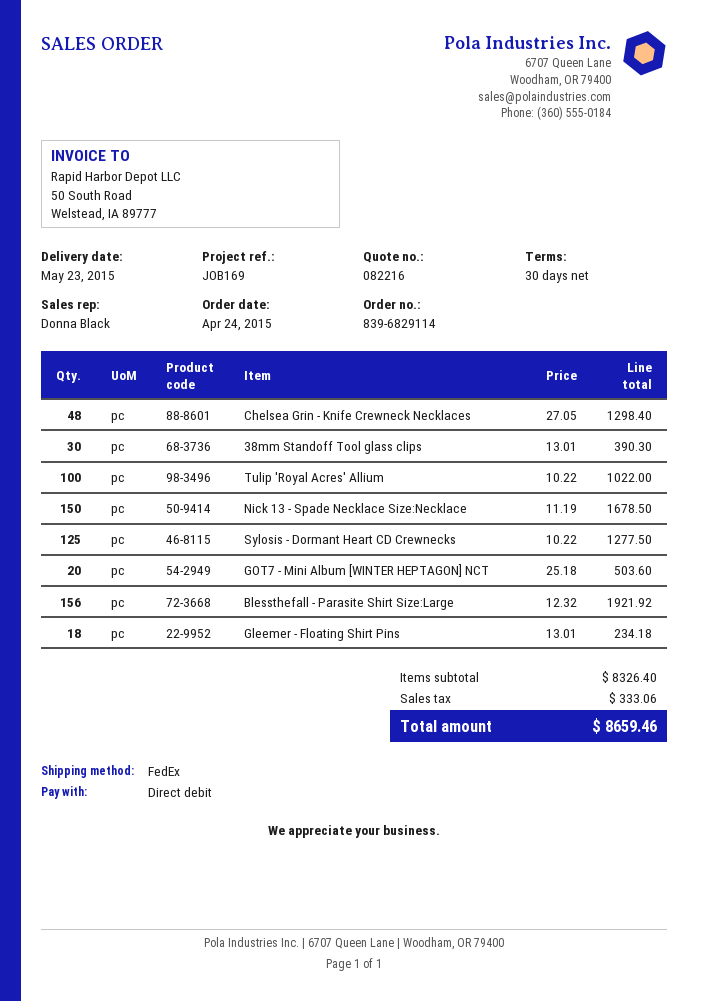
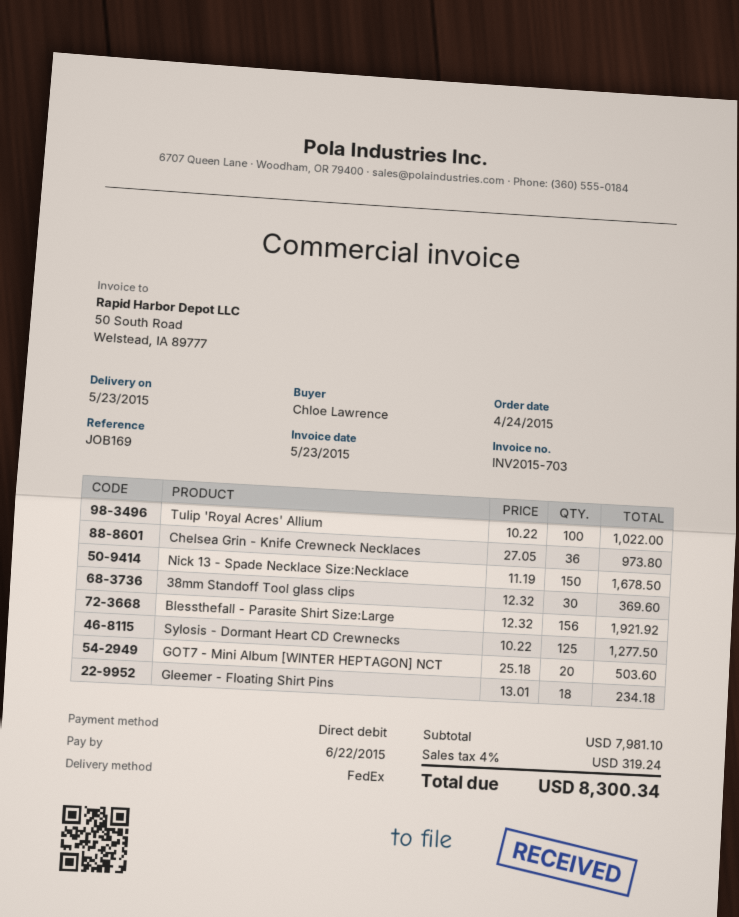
Chelsea Grin - Knife Crewneck Necklaces: 48 x 27.05 = 1298.40 -> 36 x 27.05 = 973.80
38mm Standoff Tool glass clips: 30 x 13.01 = 390.30 -> 30 x 12.32 = 369.60
subtotal: 8326.40 -> 7981.10
tax: 333.06 -> 319.24
total: 8659.46 -> 8300.34

